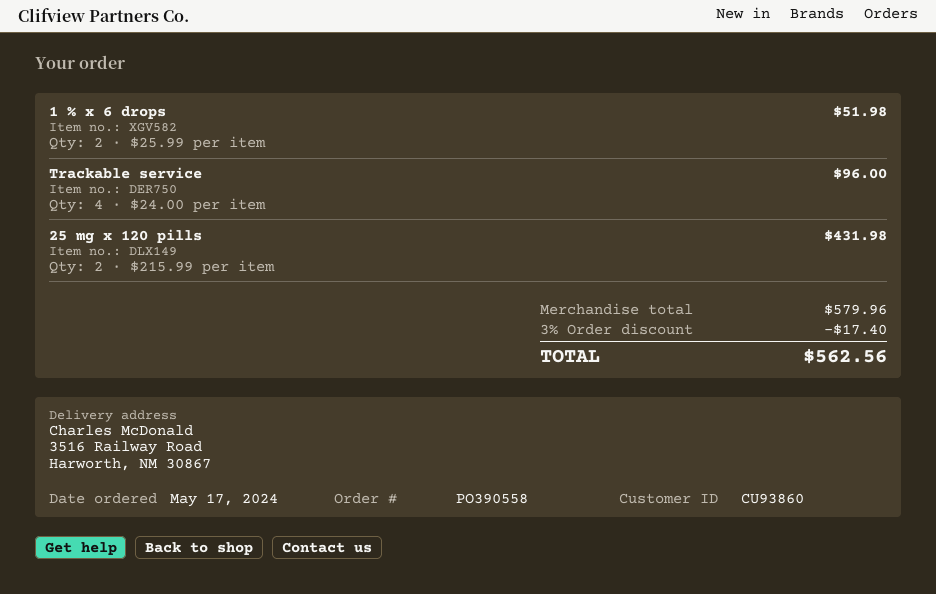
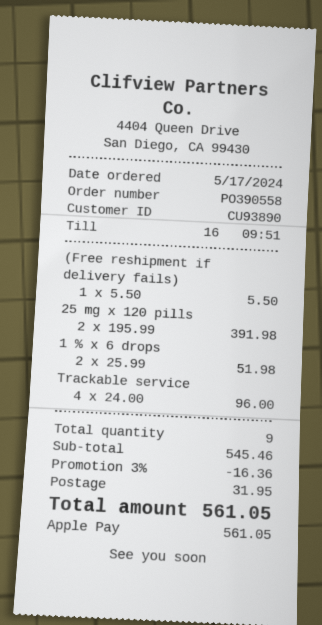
customer number: CU93860 -> CU93890
25 mg x 120 pills: 2 x 215.99 = 431.98 -> 2 x 195.99 = 391.98
(Free reshipment if delivery fails): none -> 1 x 5.50 = 5.50
subtotal: 579.96 -> 545.46
discount: 3% = 17.40 -> 3% = 16.36
shipping: none -> 31.95
total: 562.56 -> 561.05

